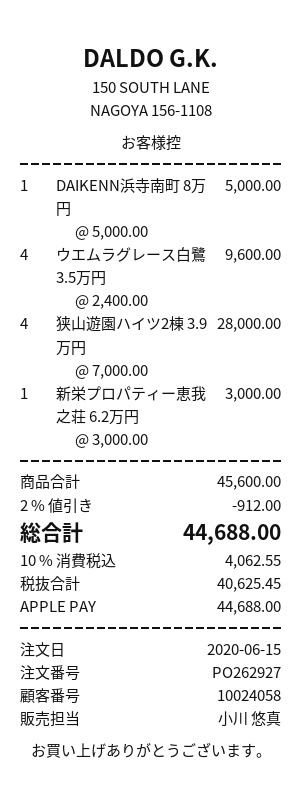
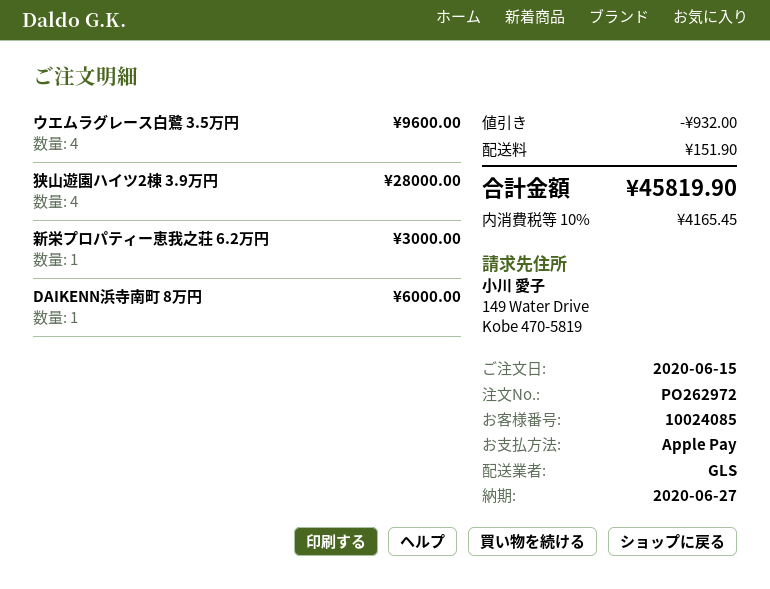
order number: PO262927 -> PO262972
customer number: 10024058 -> 10024085
DAIKENN浜寺南町 8万円: 1 for 5000.00 -> 1 for 6000.00
discount: 912.00 -> 932.00
shipping: none -> 151.90
tax: 10% = 4062.55 -> 10% = 4165.45
total: 44688.00 -> 45819.90

